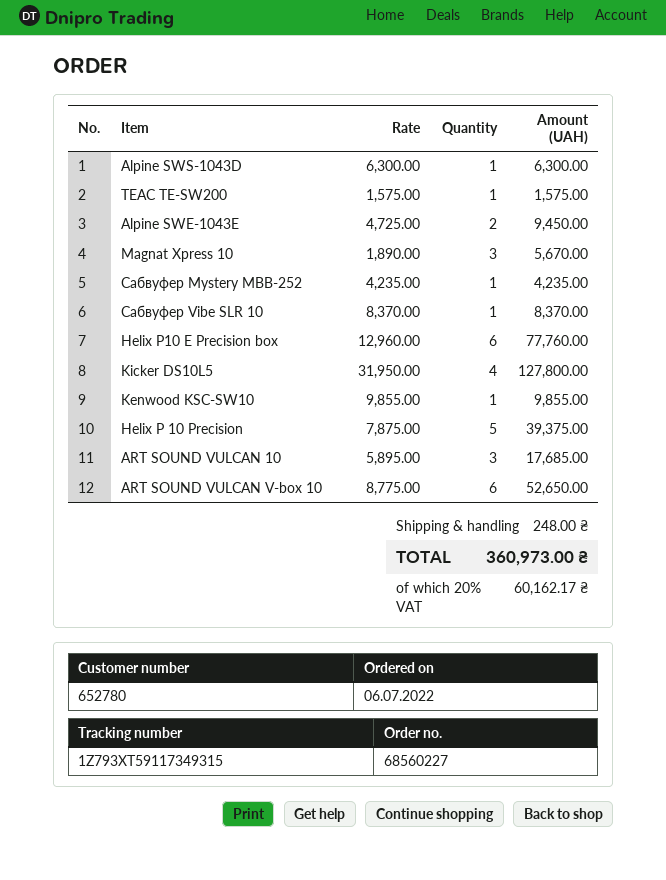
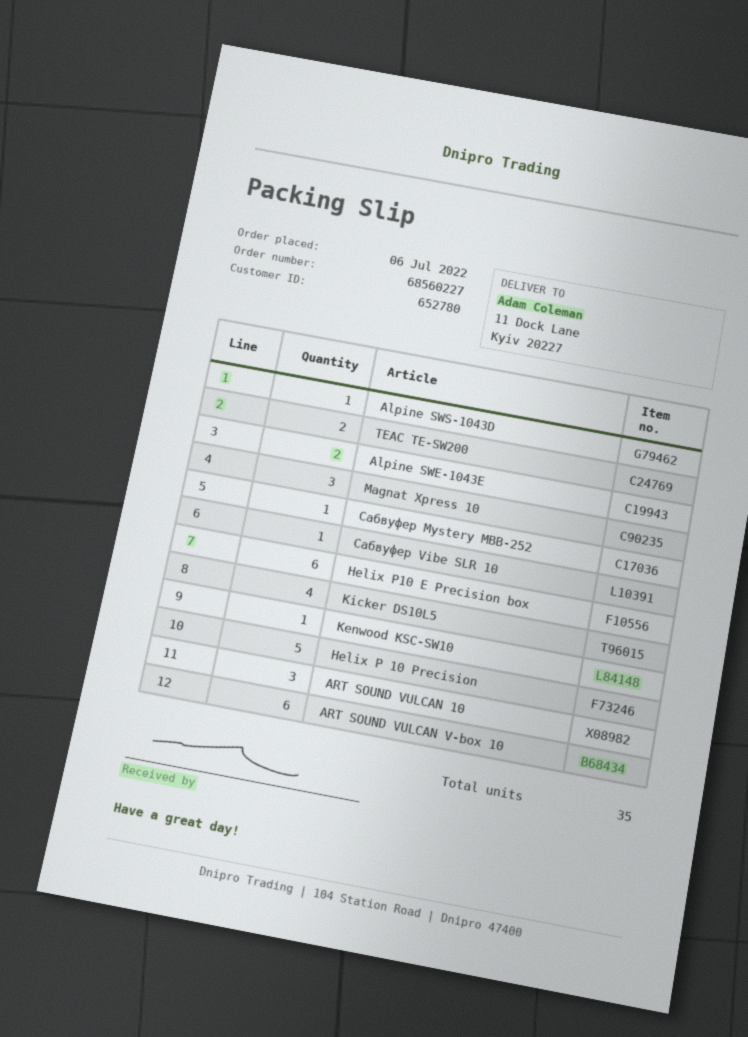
TEAC TE-SW200: 1 -> 2

